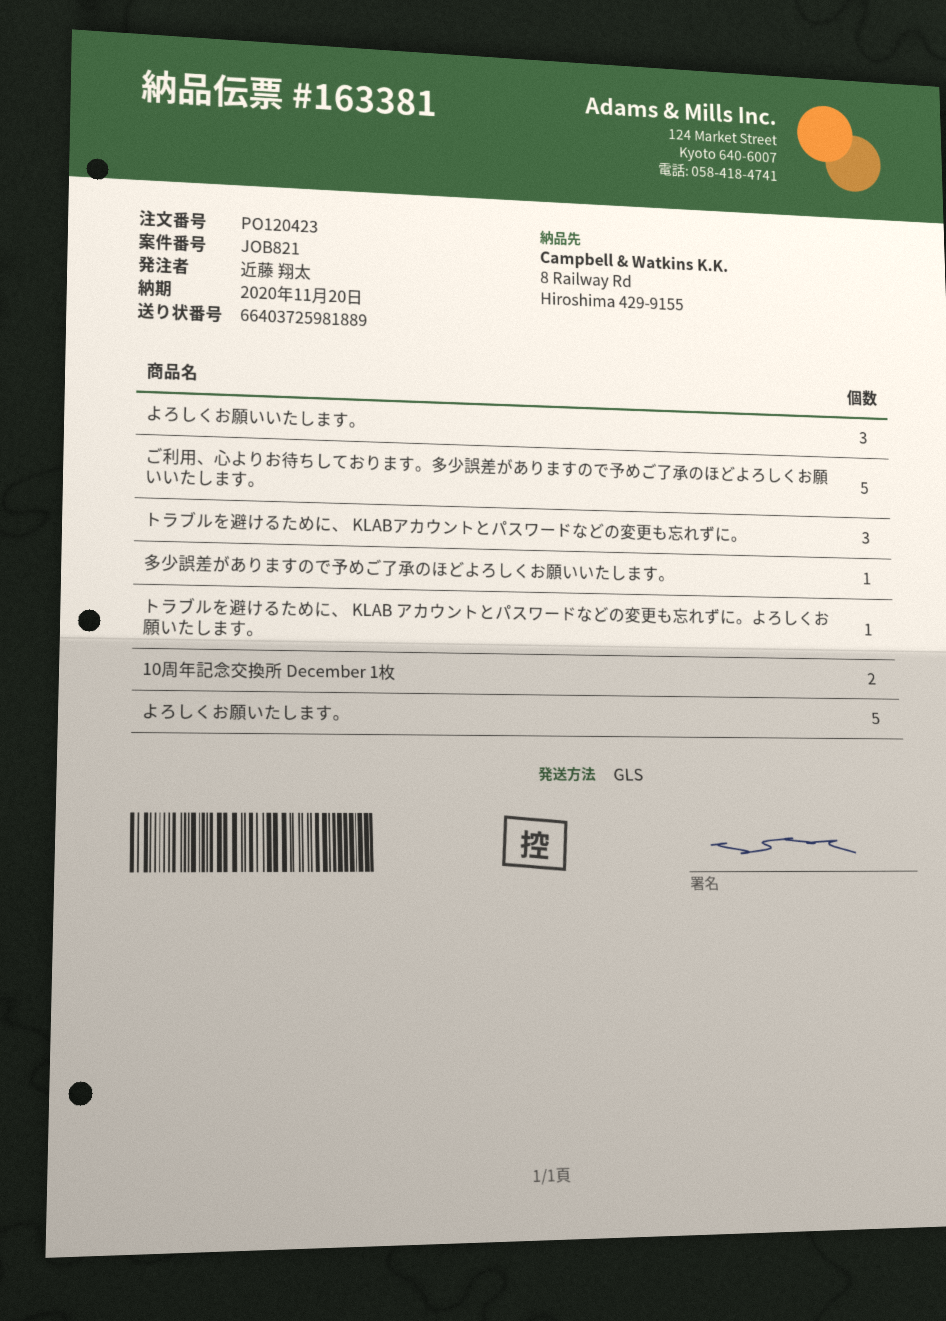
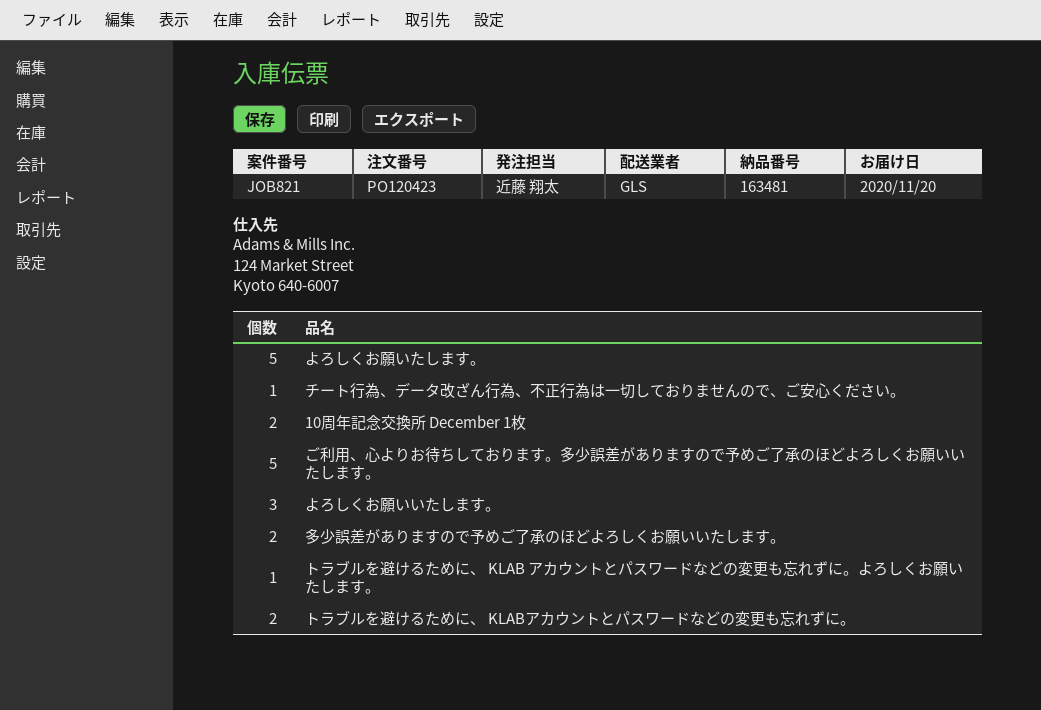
delivery note number: 163381 -> 163481
トラブルを避けるために、 KLABアカウントとパスワードなどの変更も忘れずに。: 3 -> 2
多少誤差がありますので予めご了承のほどよろしくお願いいたします。: 1 -> 2
チート行為、データ改ざん行為、不正行為は一切しておりませんので、ご安心ください。: none -> 1

